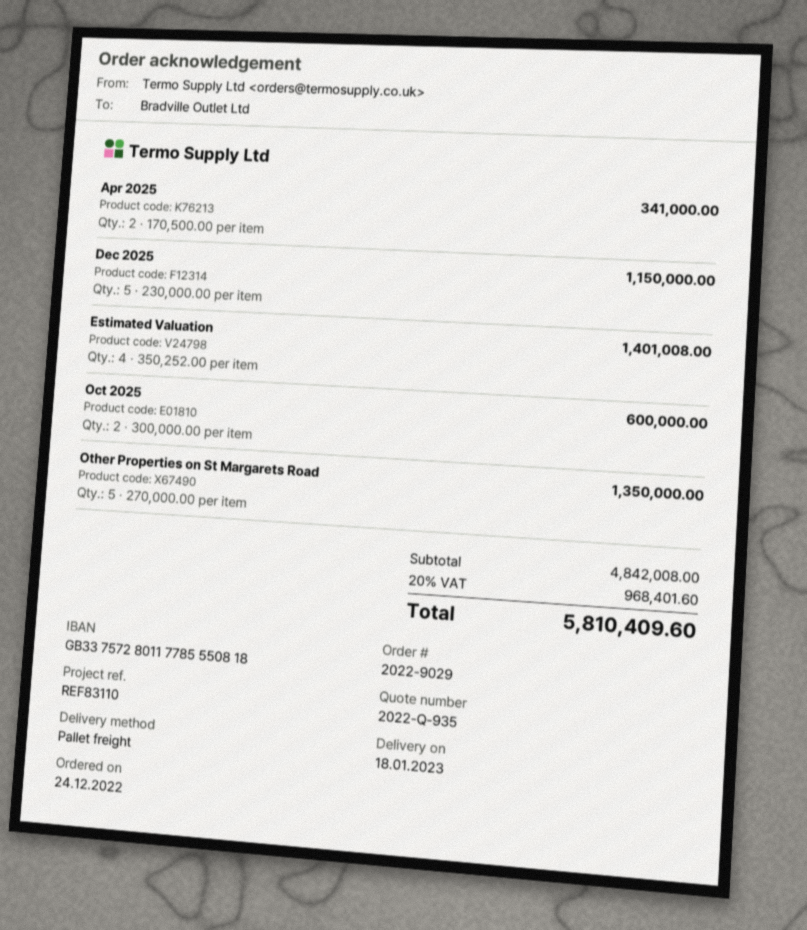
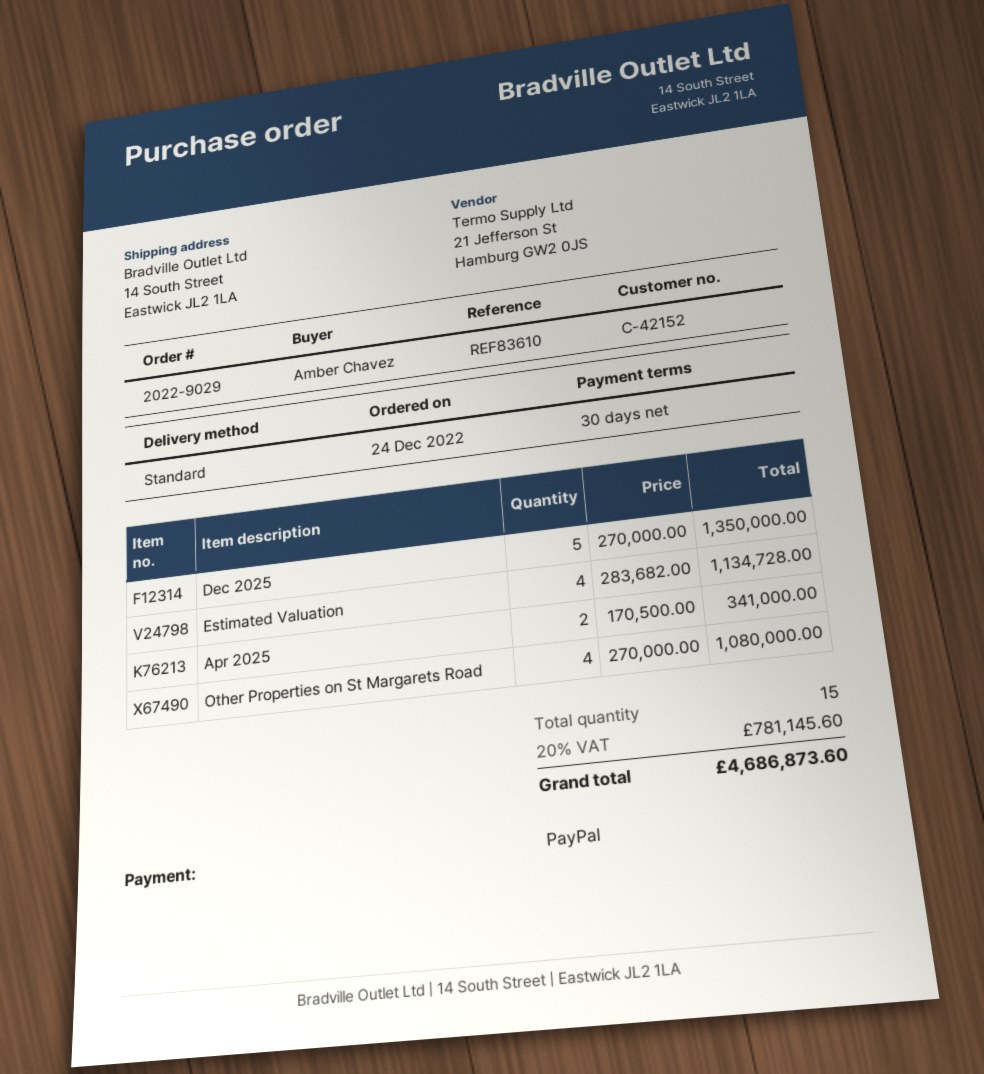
reference: REF83110 -> REF83610
shipping method: pallet freight -> standard
Dec 2025: 5 x 230000.00 = 1150000.00 -> 5 x 270000.00 = 1350000.00
Estimated Valuation: 4 x 350252.00 = 1401008.00 -> 4 x 283682.00 = 1134728.00
Oct 2025: 2 x 300000.00 = 600000.00 -> none
Other Properties on St Margarets Road: 5 x 270000.00 = 1350000.00 -> 4 x 270000.00 = 1080000.00
tax: 20% = 968401.60 -> 20% = 781145.60
total: 5810409.60 -> 4686873.60

